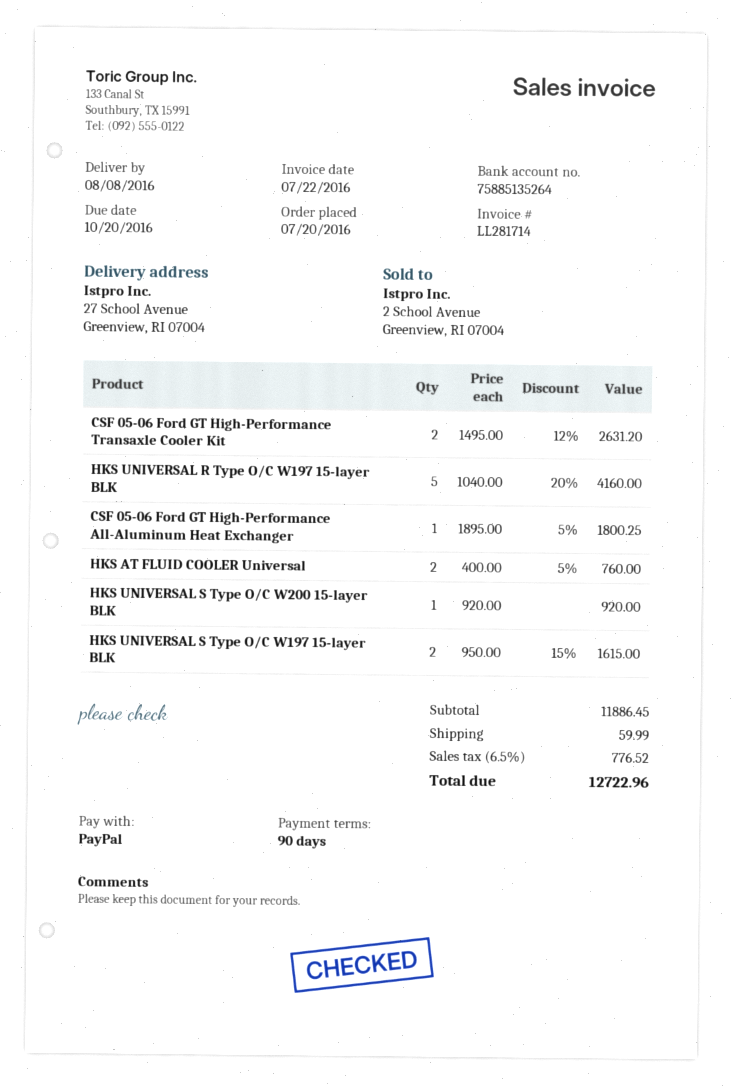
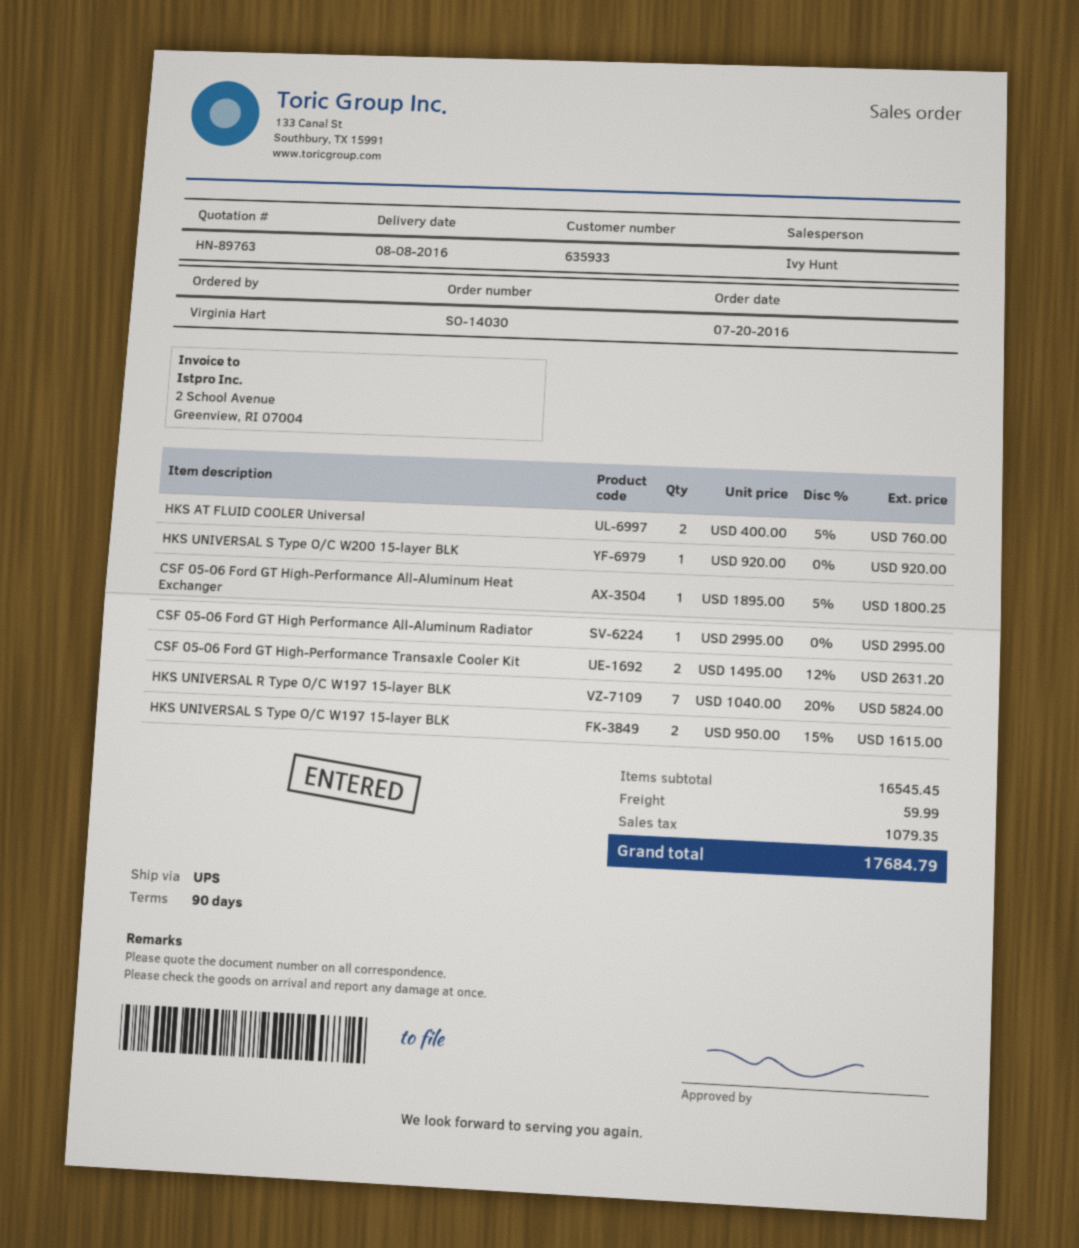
HKS UNIVERSAL R Type O/C W197 15-layer BLK: 5 x 1040.00 - 20% = 4160.00 -> 7 x 1040.00 - 20% = 5824.00
CSF 05-06 Ford GT High Performance All-Aluminum Radiator: none -> 1 x 2995.00 = 2995.00
subtotal: 11886.45 -> 16545.45
tax: 776.52 -> 1079.35
total: 12722.96 -> 17684.79

